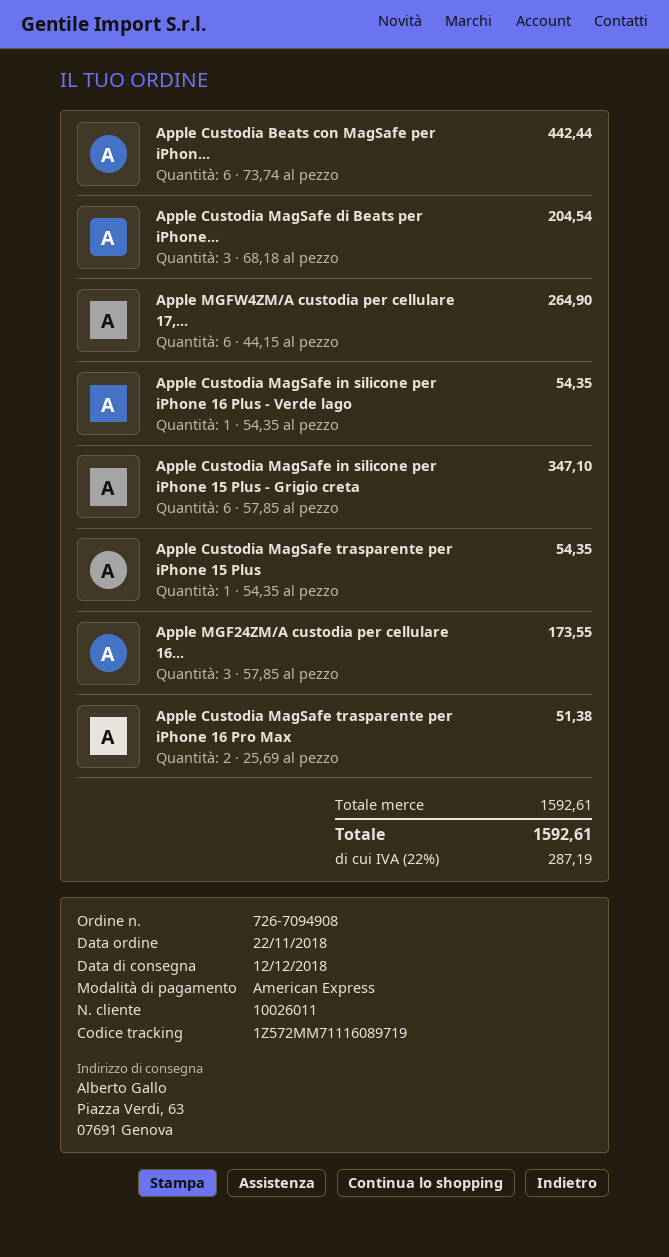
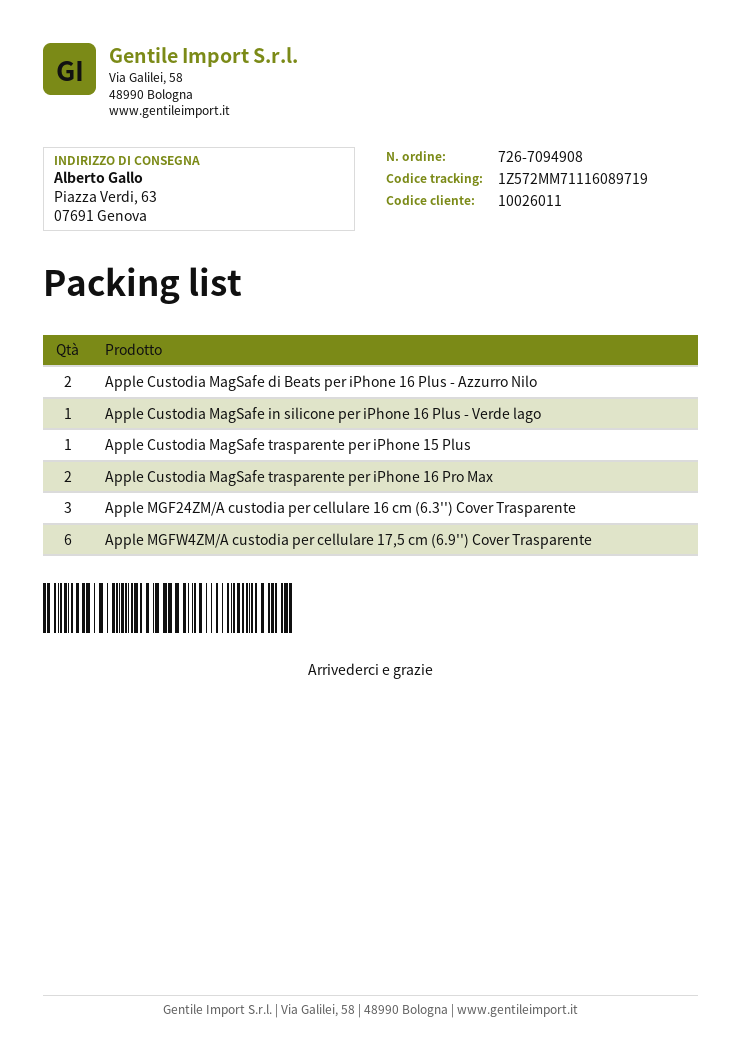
Apple Custodia Beats con MagSafe per iPhon...: 6 -> none
Apple Custodia MagSafe di Beats per iPhone...: 3 -> 2
Apple Custodia MagSafe in silicone per iPhone 15 Plus - Grigio creta: 6 -> none

